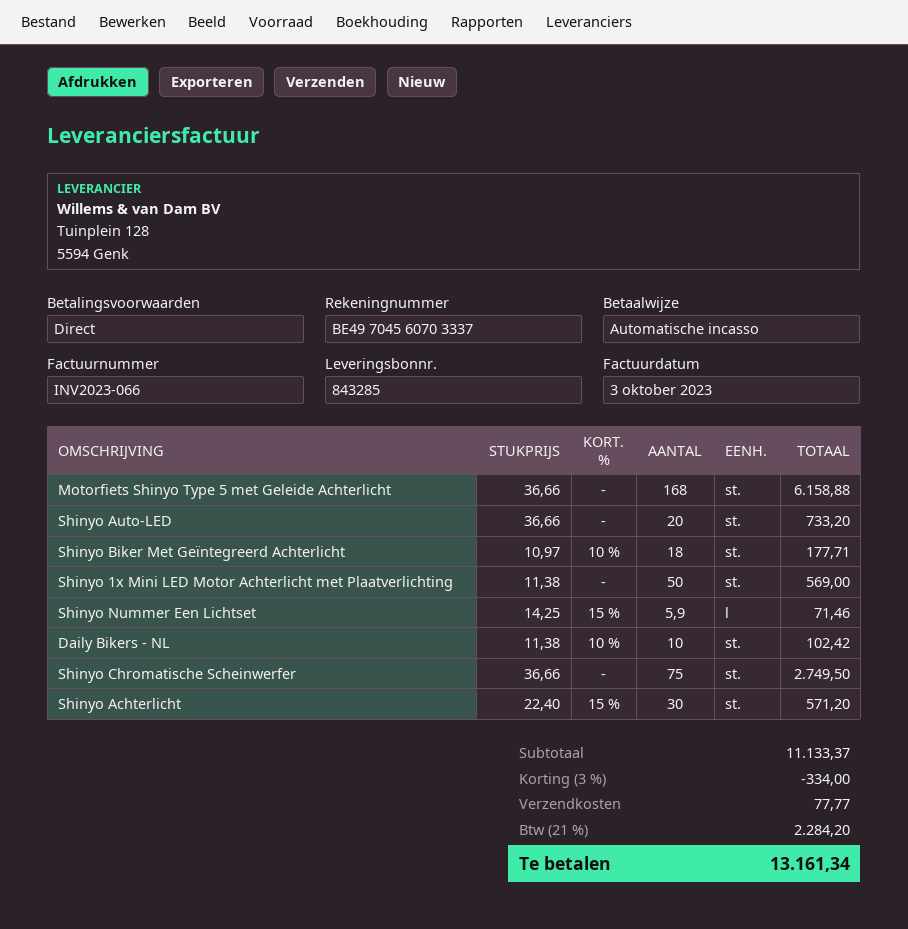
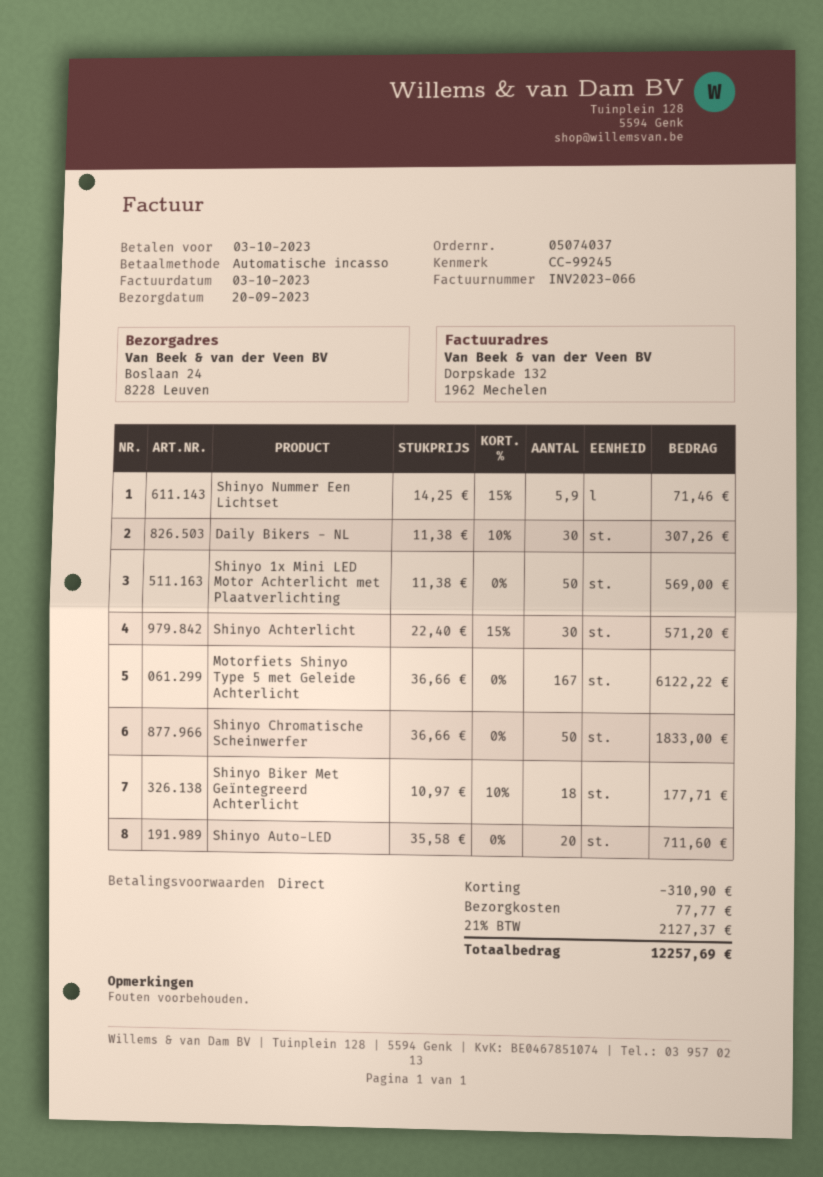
Motorfiets Shinyo Type 5 met Geleide Achterlicht: 168 x 36.66 = 6158.88 -> 167 x 36.66 = 6122.22
Shinyo Auto-LED: 20 x 36.66 = 733.20 -> 20 x 35.58 = 711.60
Daily Bikers - NL: 10 x 11.38 - 10% = 102.42 -> 30 x 11.38 - 10% = 307.26
Shinyo Chromatische Scheinwerfer: 75 x 36.66 = 2749.50 -> 50 x 36.66 = 1833.00
discount: 334.00 -> 310.90
tax: 21% = 2284.20 -> 21% = 2127.37
total: 13161.34 -> 12257.69

